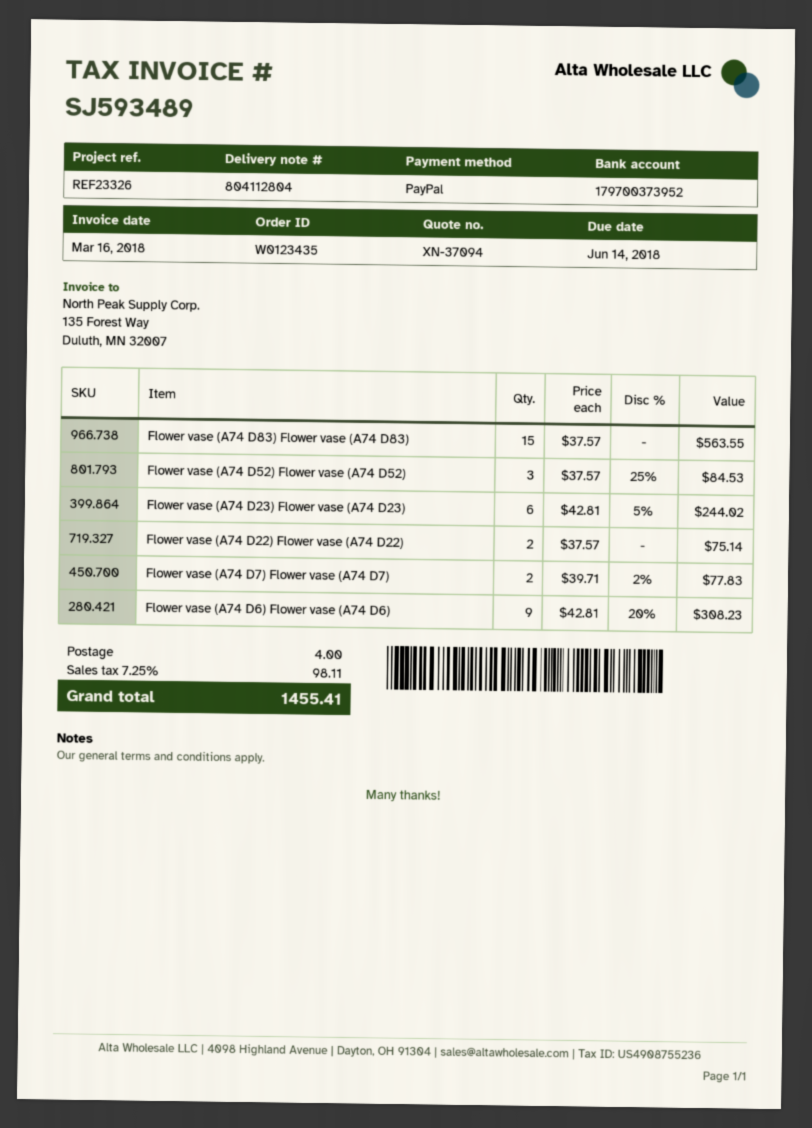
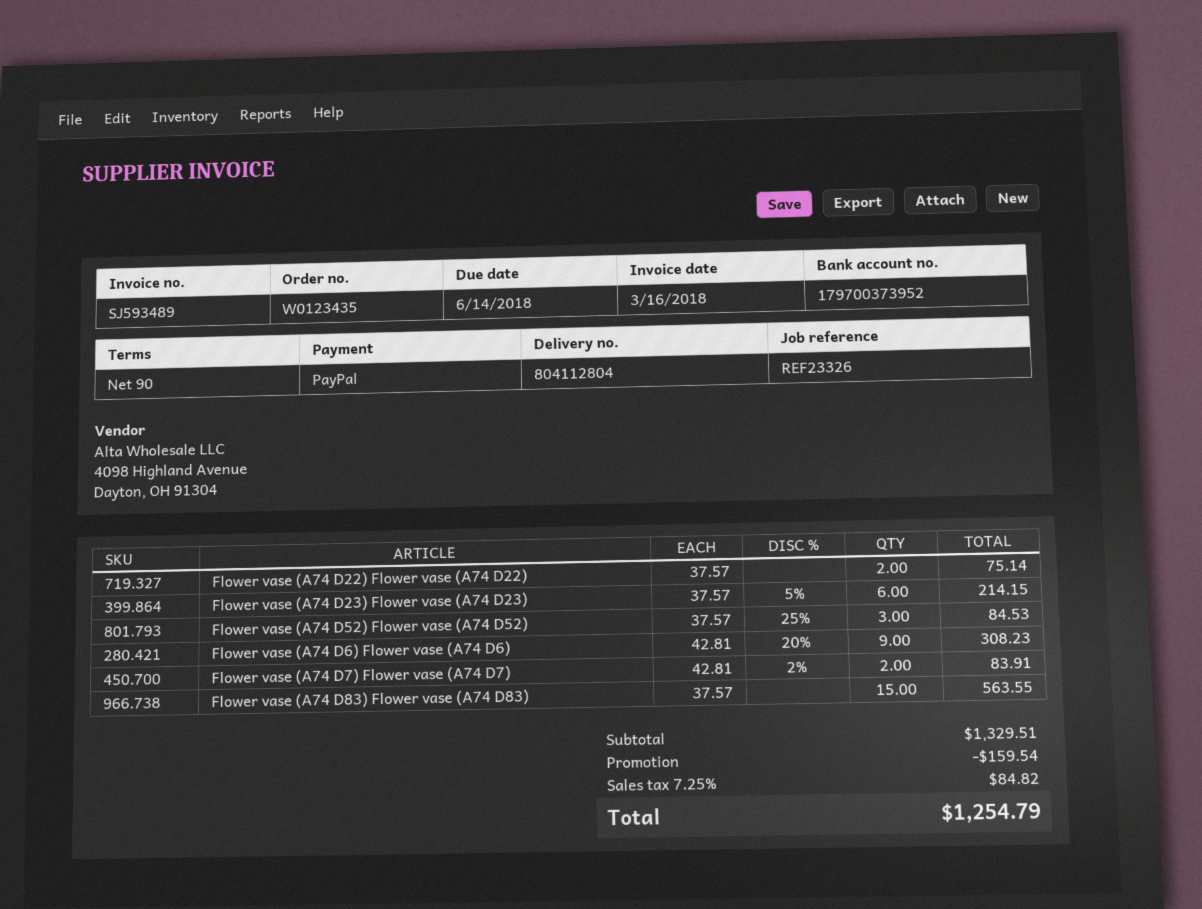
Flower vase (A74 D23) Flower vase (A74 D23): 6 x 42.81 - 5% = 244.02 -> 6 x 37.57 - 5% = 214.15
Flower vase (A74 D7) Flower vase (A74 D7): 2 x 39.71 - 2% = 77.83 -> 2 x 42.81 - 2% = 83.91
discount: none -> 159.54
shipping: 4.00 -> none
tax: 7.25% = 98.11 -> 7.25% = 84.82
total: 1455.41 -> 1254.79

